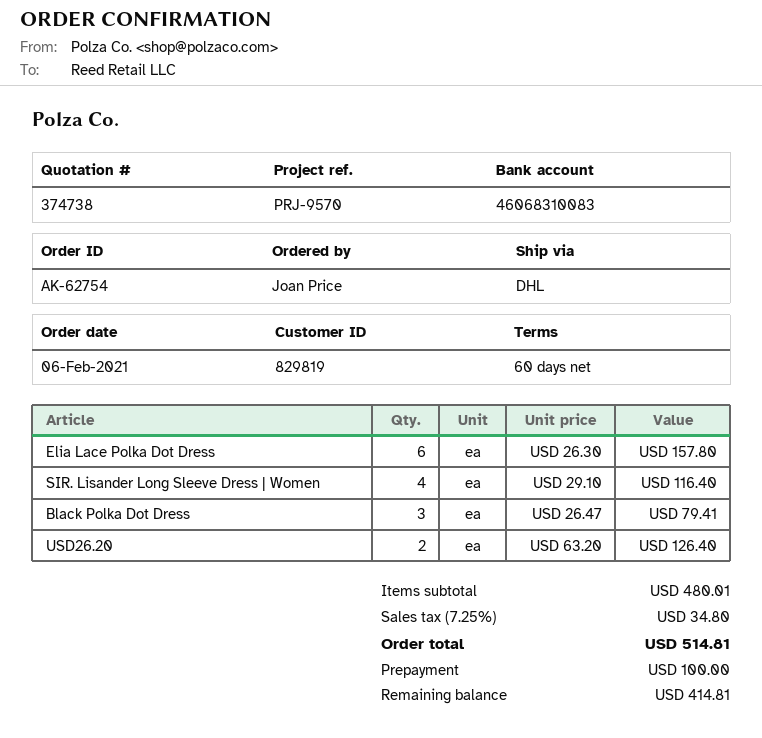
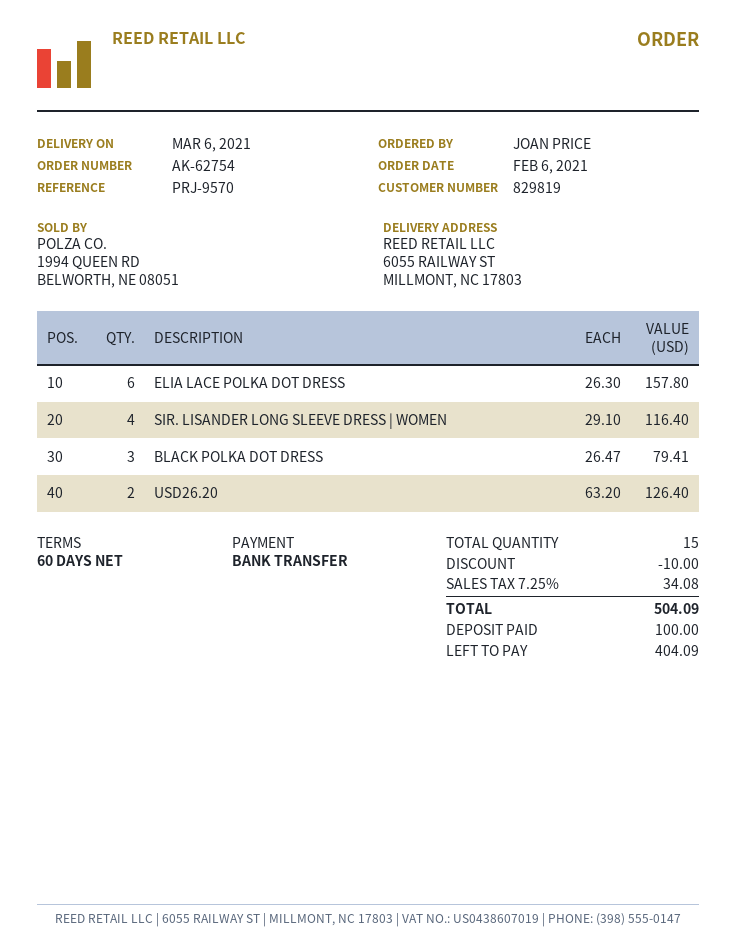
discount: none -> 10.00
tax: 7.25% = 34.80 -> 7.25% = 34.08
total: 514.81 -> 504.09
balance: 414.81 -> 404.09

